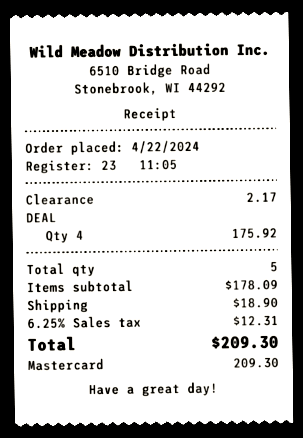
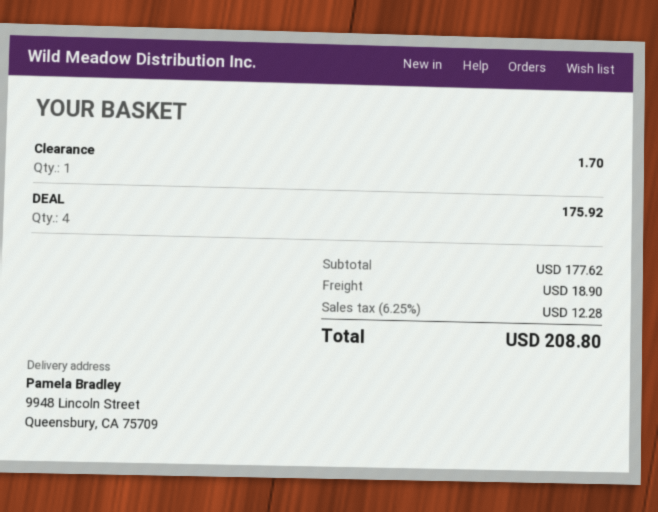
Clearance: 1 for 2.17 -> 1 for 1.70
subtotal: 178.09 -> 177.62
tax: 6.25% = 12.31 -> 6.25% = 12.28
total: 209.30 -> 208.80

